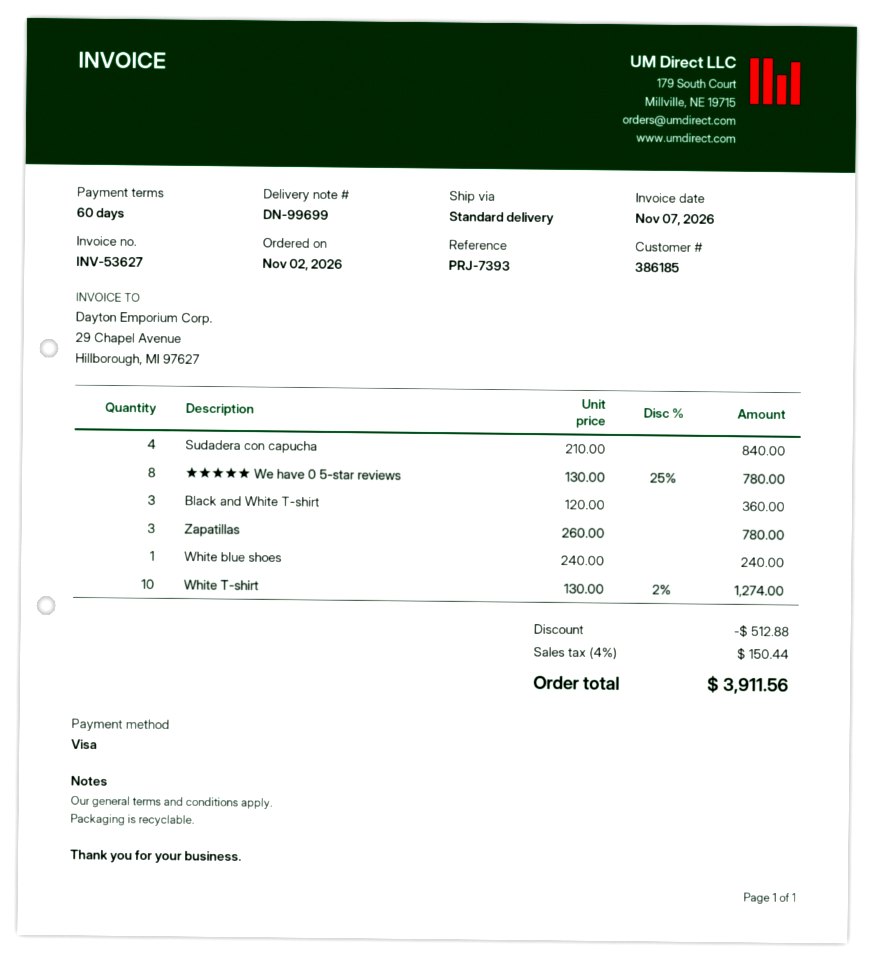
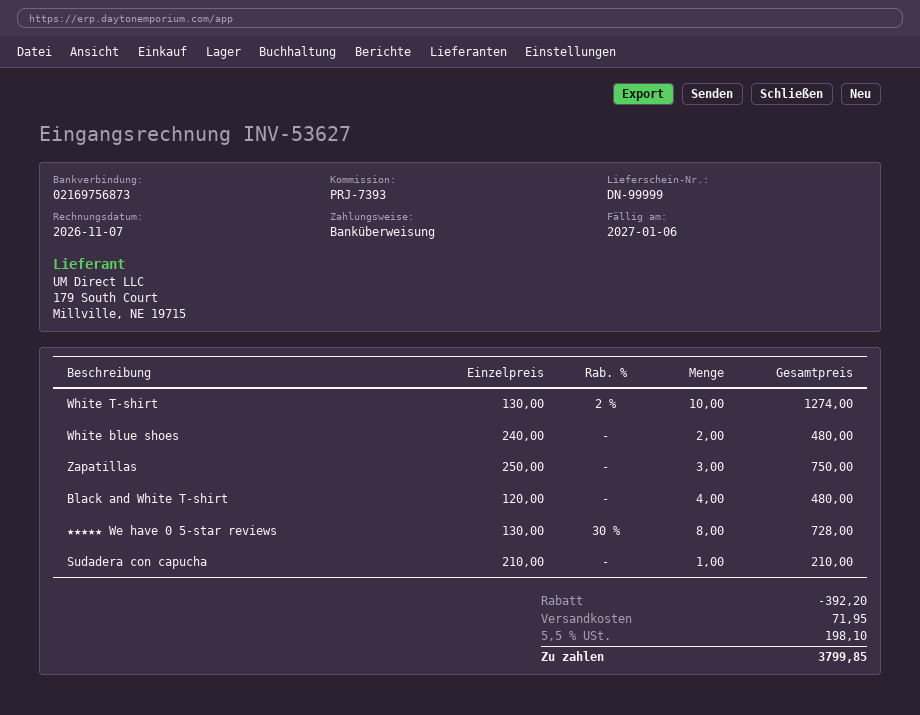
delivery note number: DN-99699 -> DN-99999
payment method: Visa -> bank transfer
Sudadera con capucha: 4 x 210.00 = 840.00 -> 1 x 210.00 = 210.00
★★★★★ We have 0 5-star reviews: 8 x 130.00 - 25% = 780.00 -> 8 x 130.00 - 30% = 728.00
Black and White T-shirt: 3 x 120.00 = 360.00 -> 4 x 120.00 = 480.00
Zapatillas: 3 x 260.00 = 780.00 -> 3 x 250.00 = 750.00
White blue shoes: 1 x 240.00 = 240.00 -> 2 x 240.00 = 480.00
discount: 512.88 -> 392.20
shipping: none -> 71.95
tax: 4% = 150.44 -> 5.5% = 198.10
total: 3911.56 -> 3799.85

